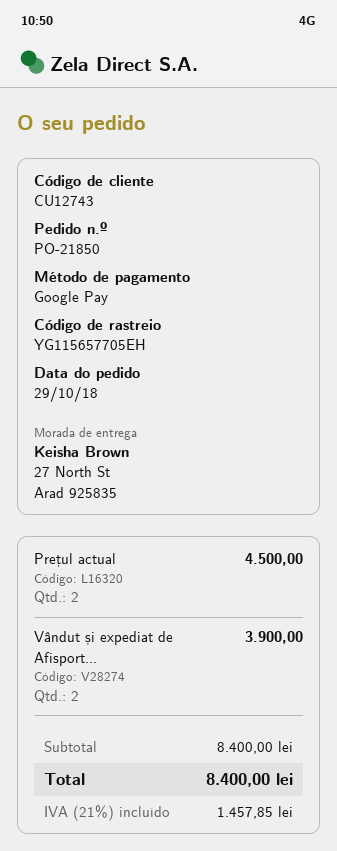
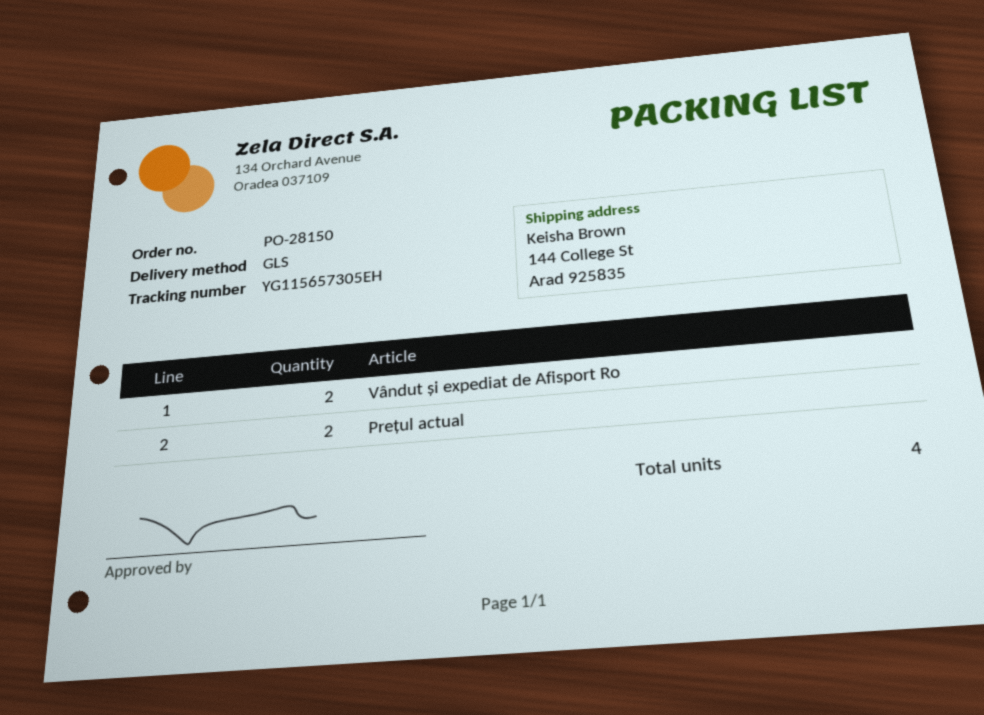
order number: PO-21850 -> PO-28150
tracking number: YG115657705EH -> YG115657305EH
ship to: 27 North St, Arad 925835 -> 144 College St, Arad 925835

